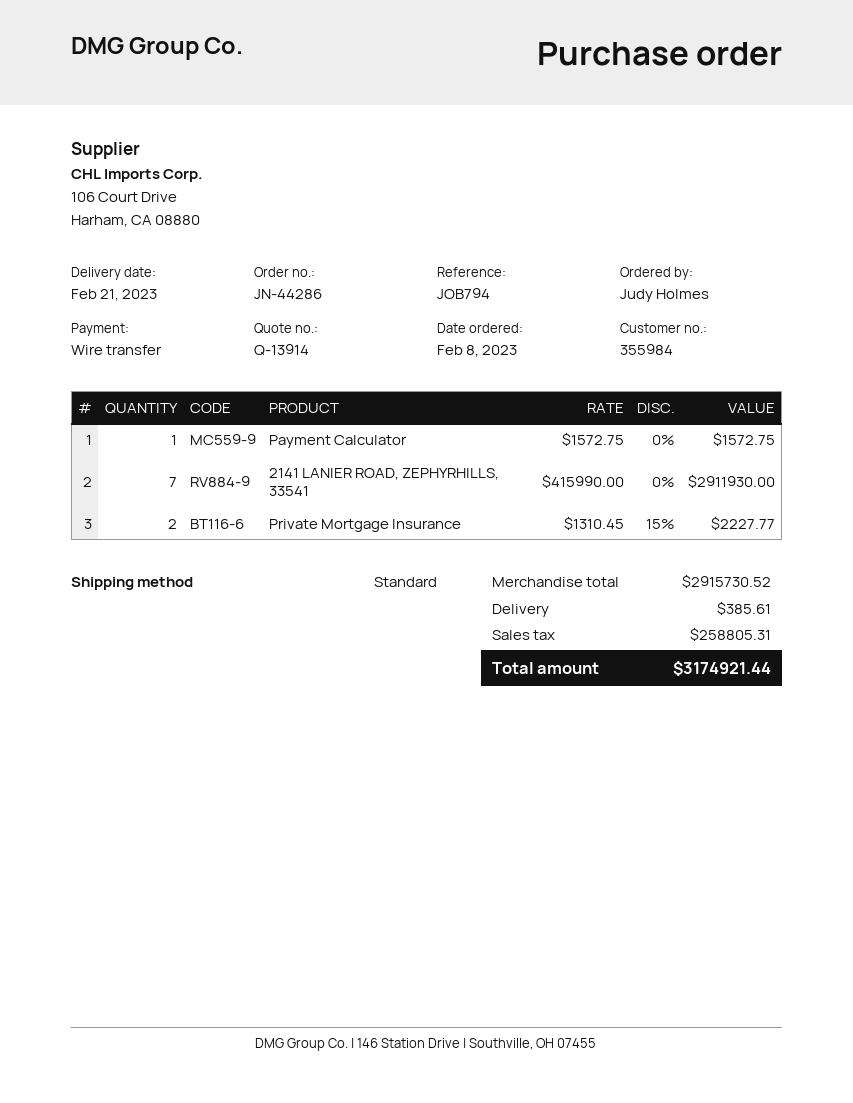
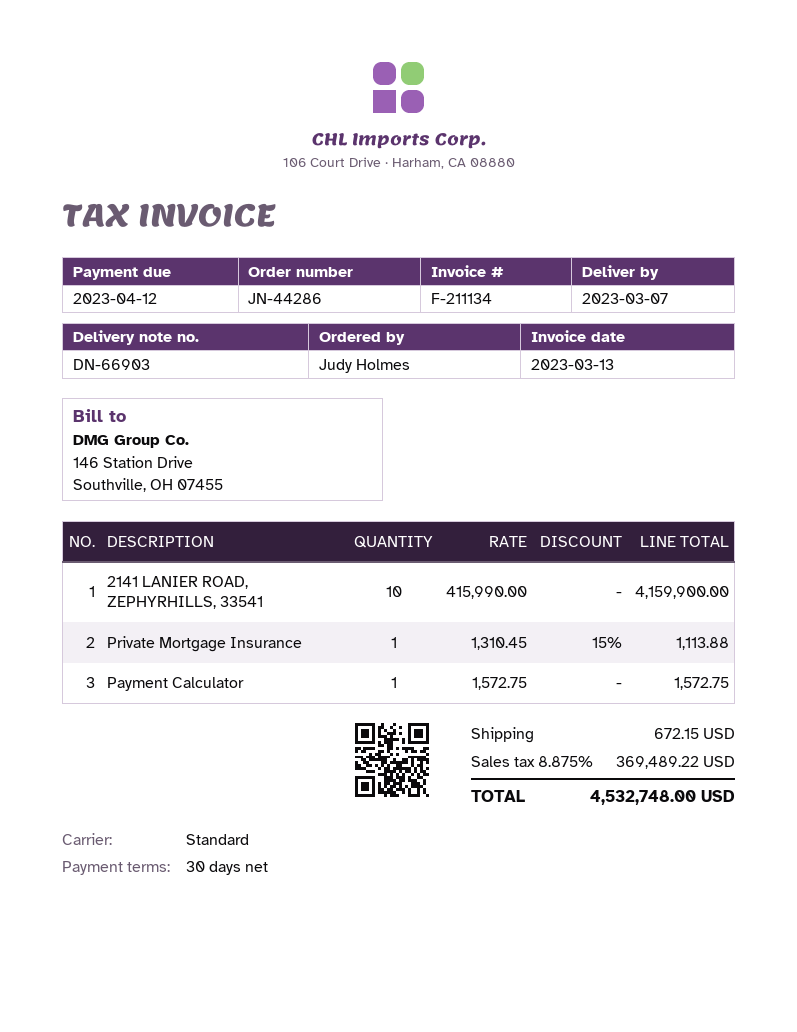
delivery date: 2023-02-21 -> 2023-03-07
2141 LANIER ROAD, ZEPHYRHILLS, 33541: 7 x 415990.00 = 2911930.00 -> 10 x 415990.00 = 4159900.00
Private Mortgage Insurance: 2 x 1310.45 - 15% = 2227.77 -> 1 x 1310.45 - 15% = 1113.88
shipping: 385.61 -> 672.15
tax: 258805.31 -> 369489.22
total: 3174921.44 -> 4532748.00

